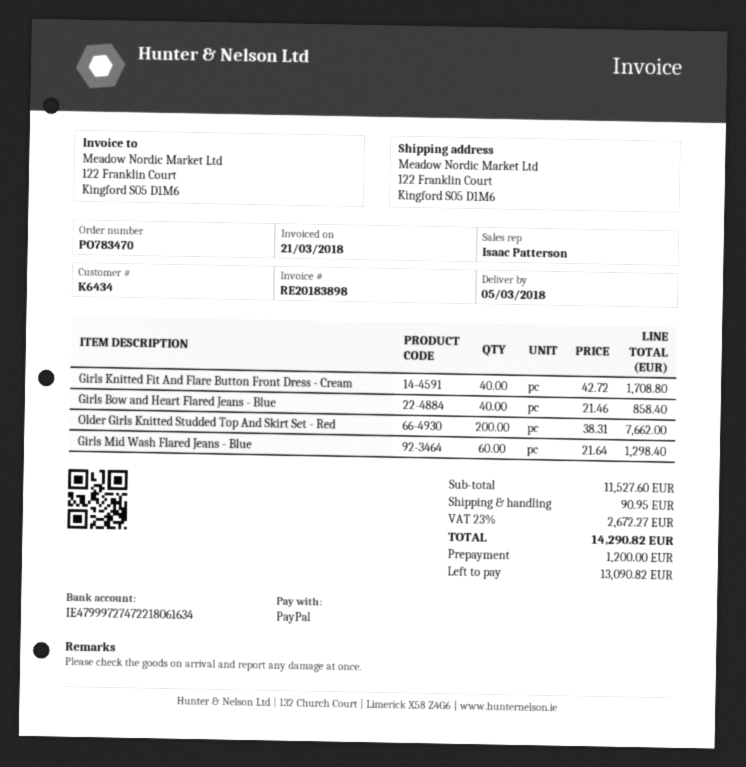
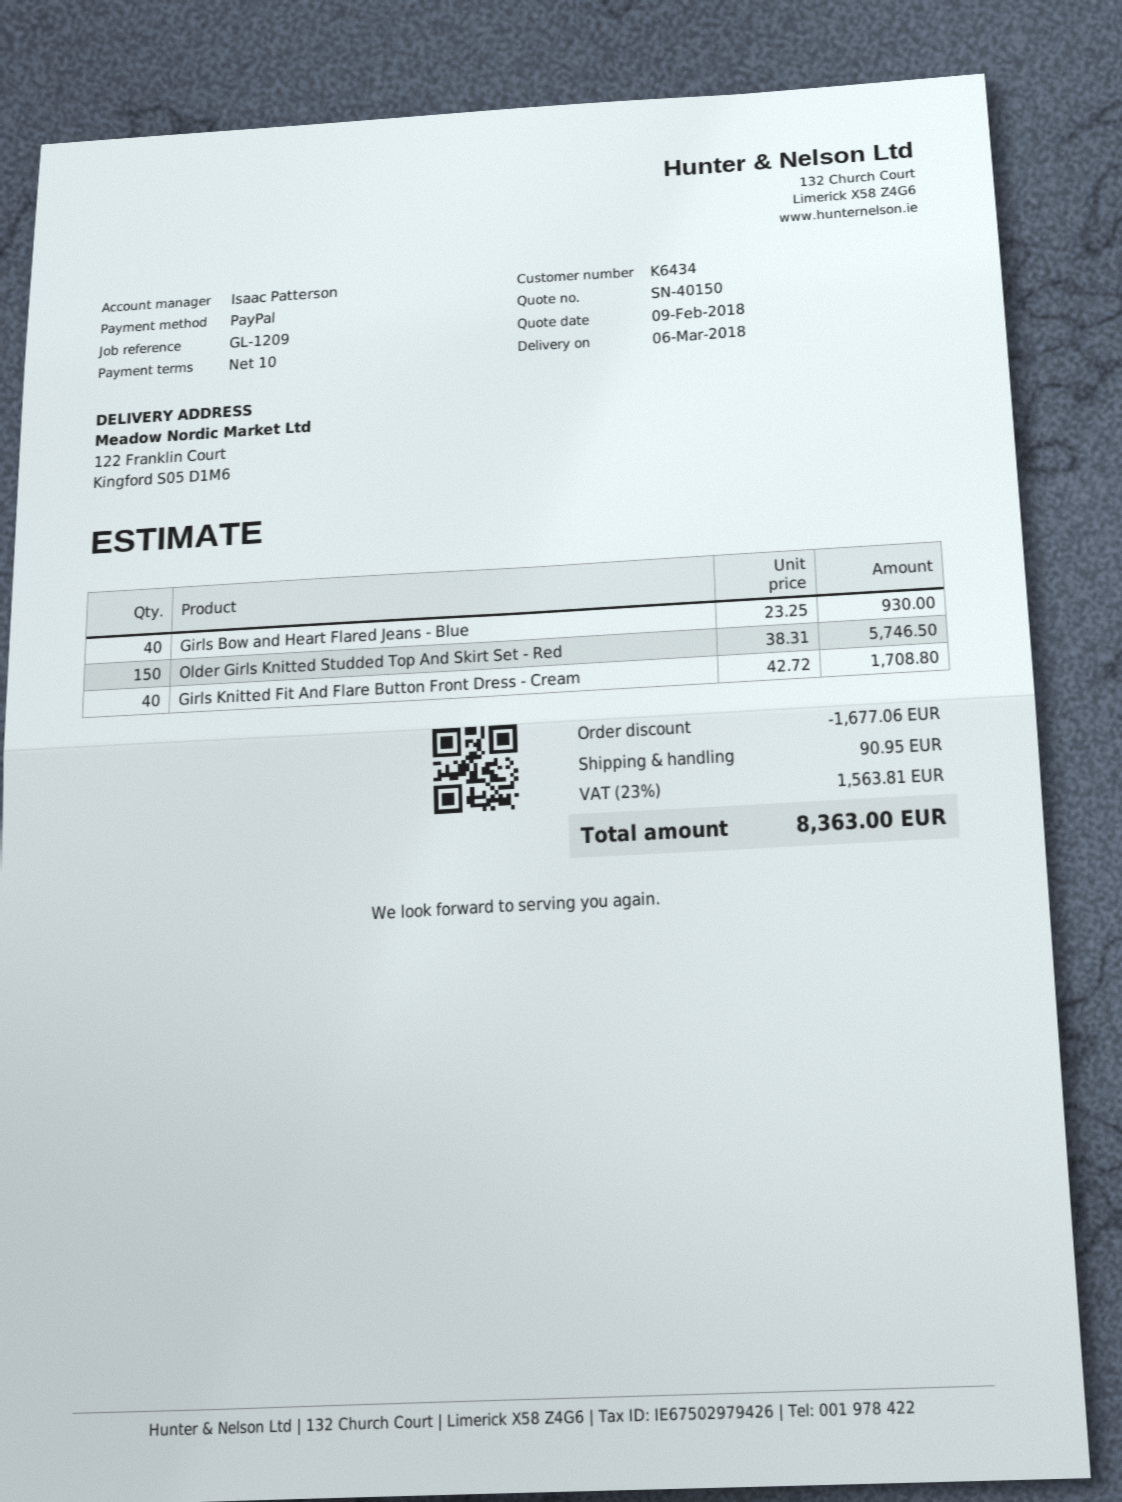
delivery date: 2018-03-05 -> 2018-03-06
Girls Bow and Heart Flared Jeans - Blue: 40 x 21.46 = 858.40 -> 40 x 23.25 = 930.00
Older Girls Knitted Studded Top And Skirt Set - Red: 200 x 38.31 = 7662.00 -> 150 x 38.31 = 5746.50
Girls Mid Wash Flared Jeans - Blue: 60 x 21.64 = 1298.40 -> none
discount: none -> 1677.06
tax: 23% = 2672.27 -> 23% = 1563.81
total: 14290.82 -> 8363.00

